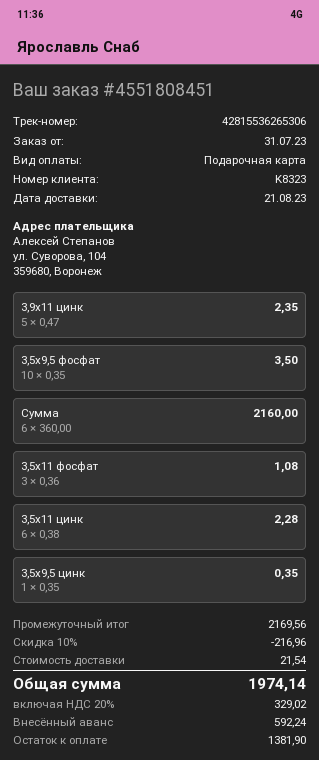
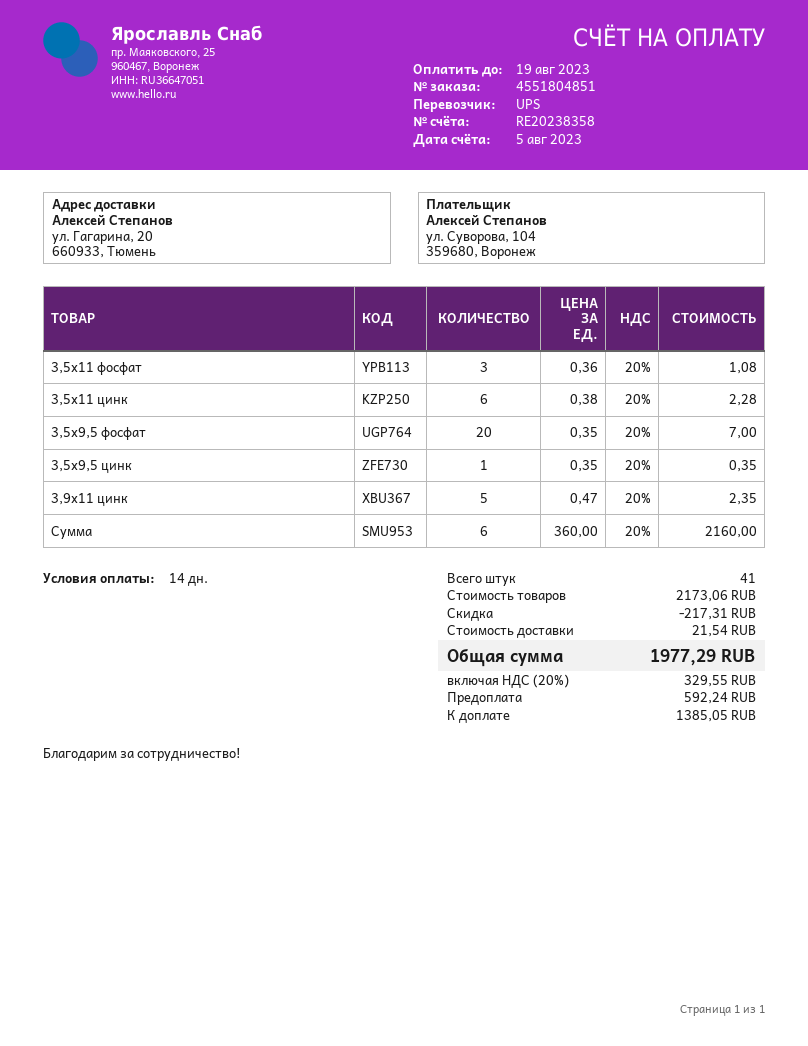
order number: 4551808451 -> 4551804851
3,5х9,5 фосфат: 10 x 0.35 = 3.50 -> 20 x 0.35 = 7.00
subtotal: 2169.56 -> 2173.06
discount: 216.96 -> 217.31
tax: 20% = 329.02 -> 20% = 329.55
total: 1974.14 -> 1977.29
balance: 1381.90 -> 1385.05

